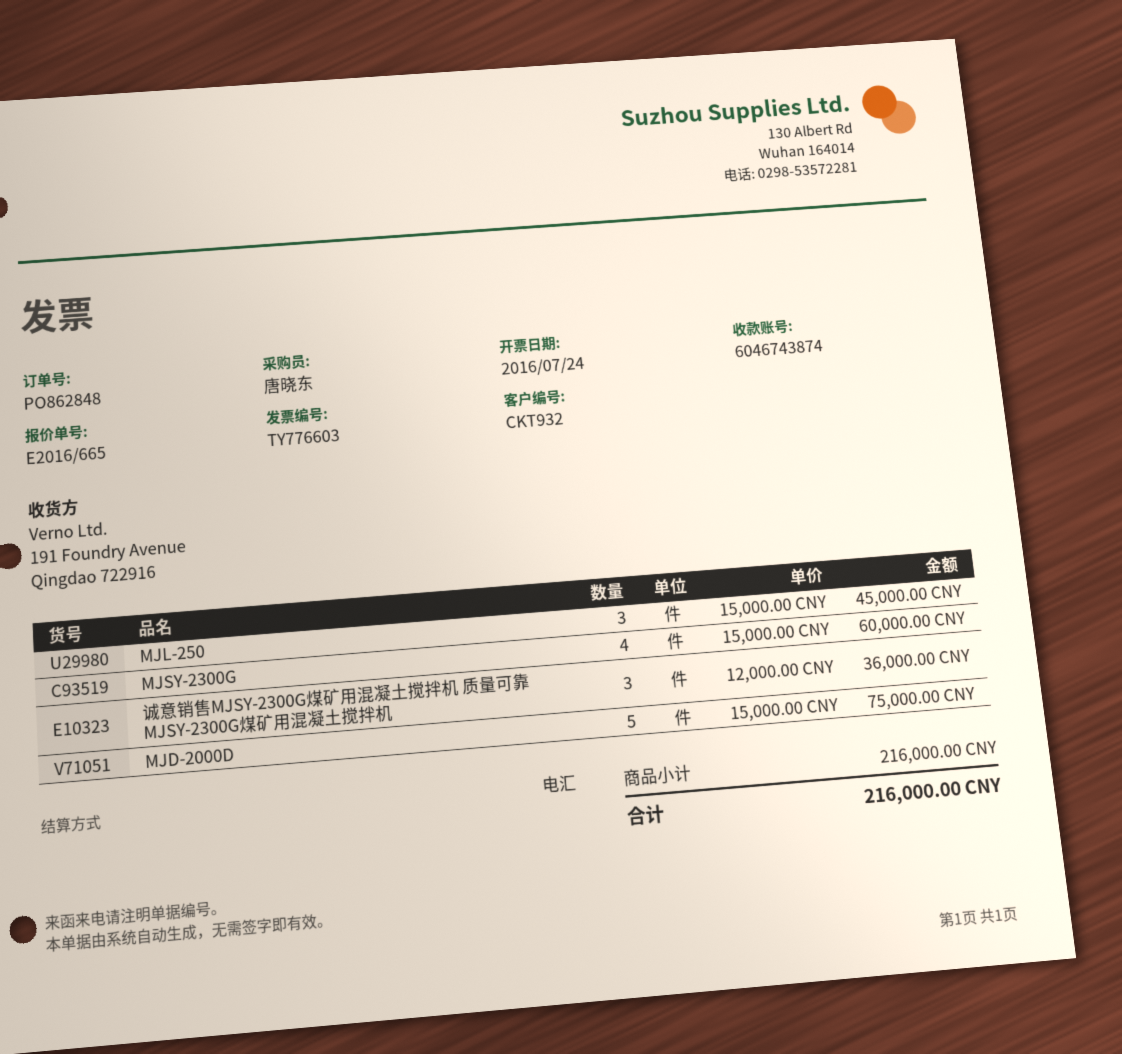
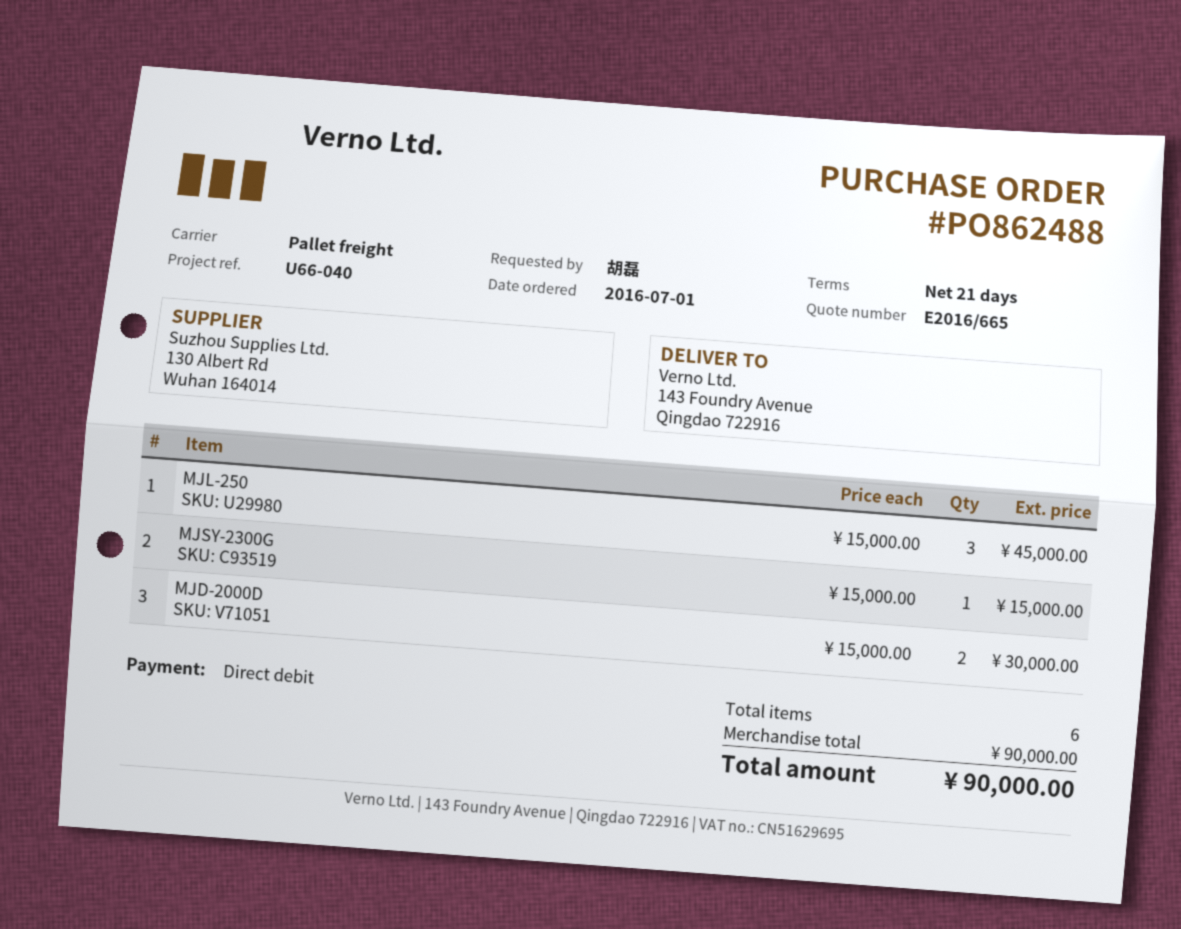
order number: PO862848 -> PO862488
ordered by: 唐晓东 -> 胡磊
payment method: bank transfer -> direct debit
ship to: 191 Foundry Avenue, Qingdao 722916 -> 143 Foundry Avenue, Qingdao 722916
MJSY-2300G: 4 x 15000.00 = 60000.00 -> 1 x 15000.00 = 15000.00
诚意销售MJSY-2300G煤矿用混凝土搅拌机 质量可靠 MJSY-2300G煤矿用混凝土搅拌机: 3 x 12000.00 = 36000.00 -> none
MJD-2000D: 5 x 15000.00 = 75000.00 -> 2 x 15000.00 = 30000.00
subtotal: 216000.00 -> 90000.00
total: 216000.00 -> 90000.00

